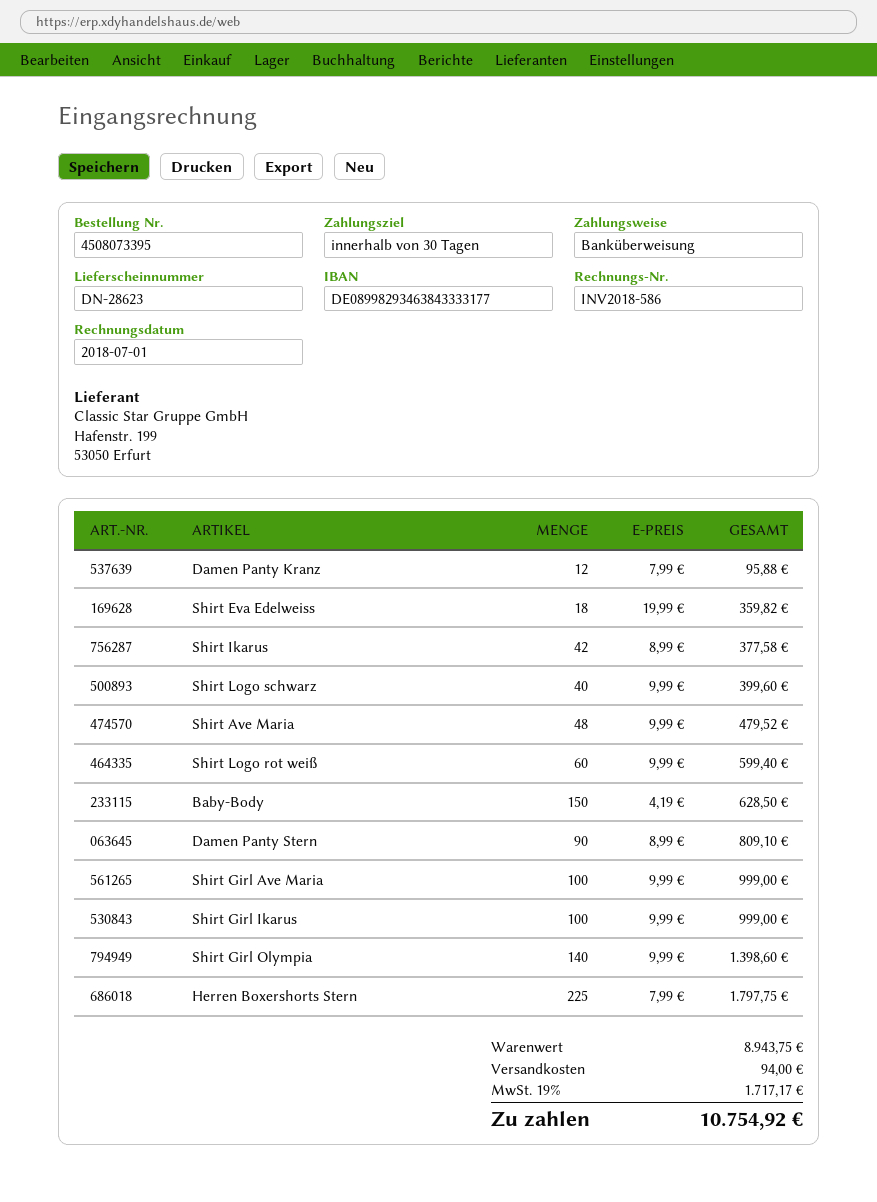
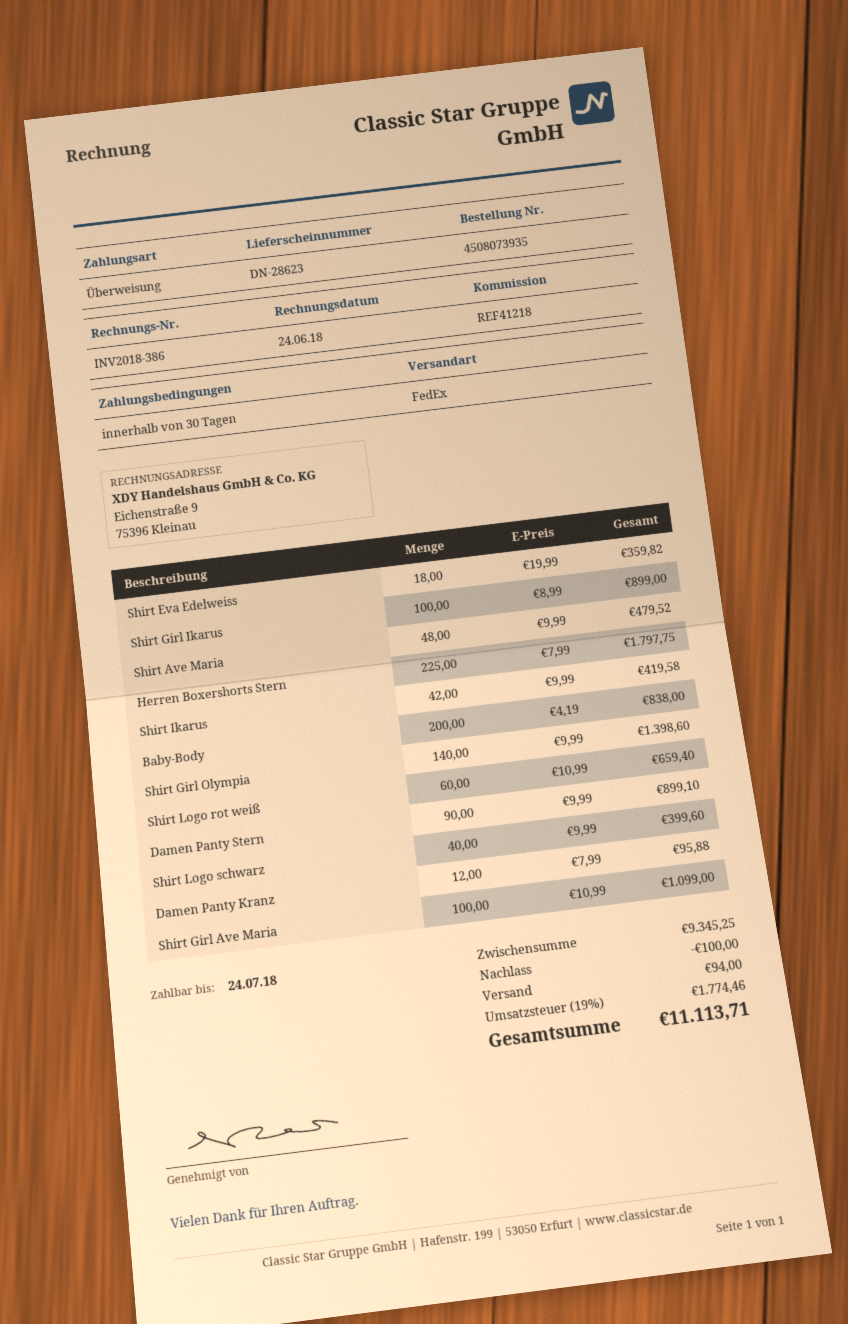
order number: 4508073395 -> 4508073935
invoice number: INV2018-586 -> INV2018-386
invoice date: 2018-07-01 -> 2018-06-24
Shirt Ikarus: 42 x 8.99 = 377.58 -> 42 x 9.99 = 419.58
Shirt Logo rot weiß: 60 x 9.99 = 599.40 -> 60 x 10.99 = 659.40
Baby-Body: 150 x 4.19 = 628.50 -> 200 x 4.19 = 838.00
Damen Panty Stern: 90 x 8.99 = 809.10 -> 90 x 9.99 = 899.10
Shirt Girl Ave Maria: 100 x 9.99 = 999.00 -> 100 x 10.99 = 1099.00
Shirt Girl Ikarus: 100 x 9.99 = 999.00 -> 100 x 8.99 = 899.00
subtotal: 8943.75 -> 9345.25
discount: none -> 100.00
tax: 19% = 1717.17 -> 19% = 1774.46
total: 10754.92 -> 11113.71

